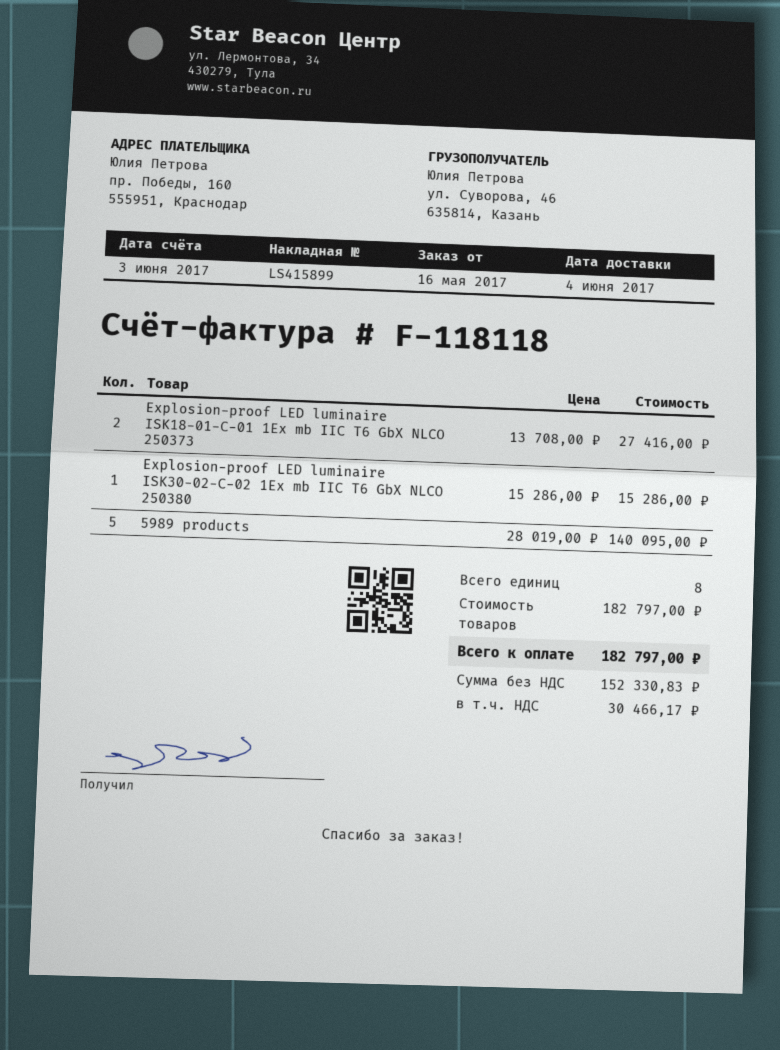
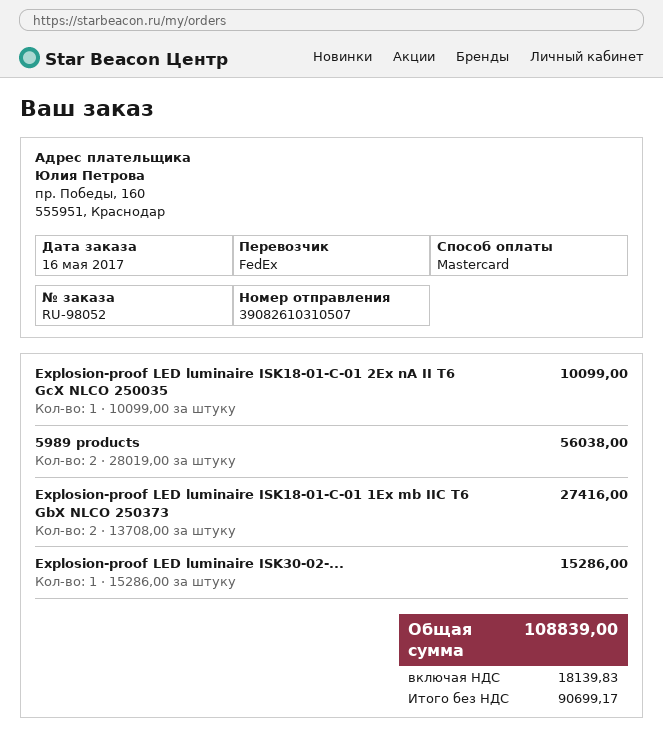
5989 products: 5 x 28019.00 = 140095.00 -> 2 x 28019.00 = 56038.00
Explosion-proof LED luminaire ISK18-01-C-01 2Ex nA II T6 GcX NLCO 250035: none -> 1 x 10099.00 = 10099.00
net: 152330.83 -> 90699.17
tax: 30466.17 -> 18139.83
total: 182797.00 -> 108839.00

